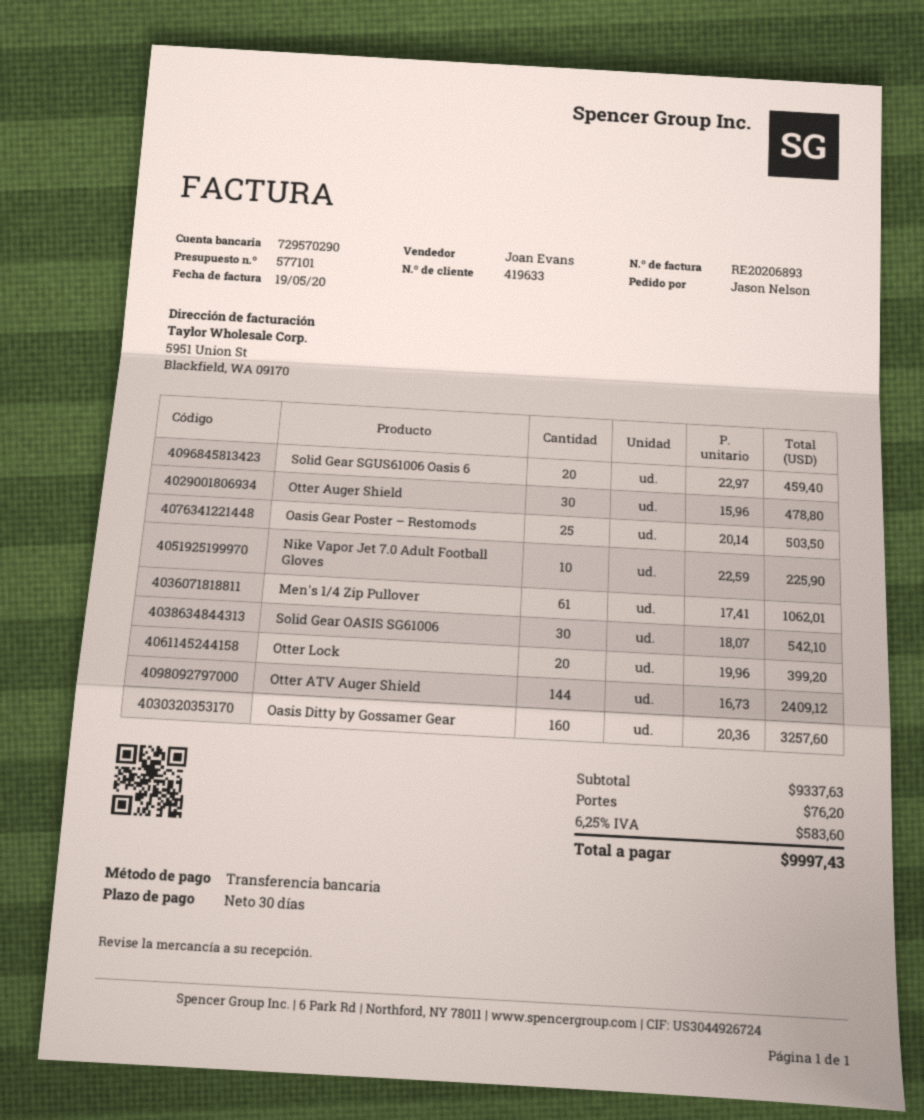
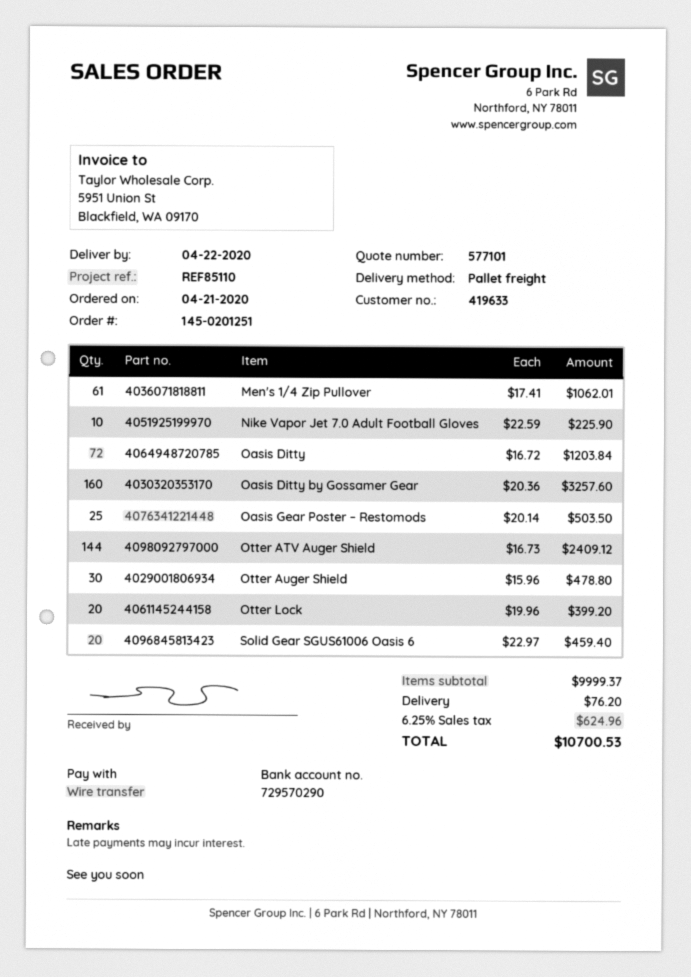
Solid Gear OASIS SG61006: 30 x 18.07 = 542.10 -> none
Oasis Ditty: none -> 72 x 16.72 = 1203.84
subtotal: 9337.63 -> 9999.37
tax: 6.25% = 583.60 -> 6.25% = 624.96
total: 9997.43 -> 10700.53

